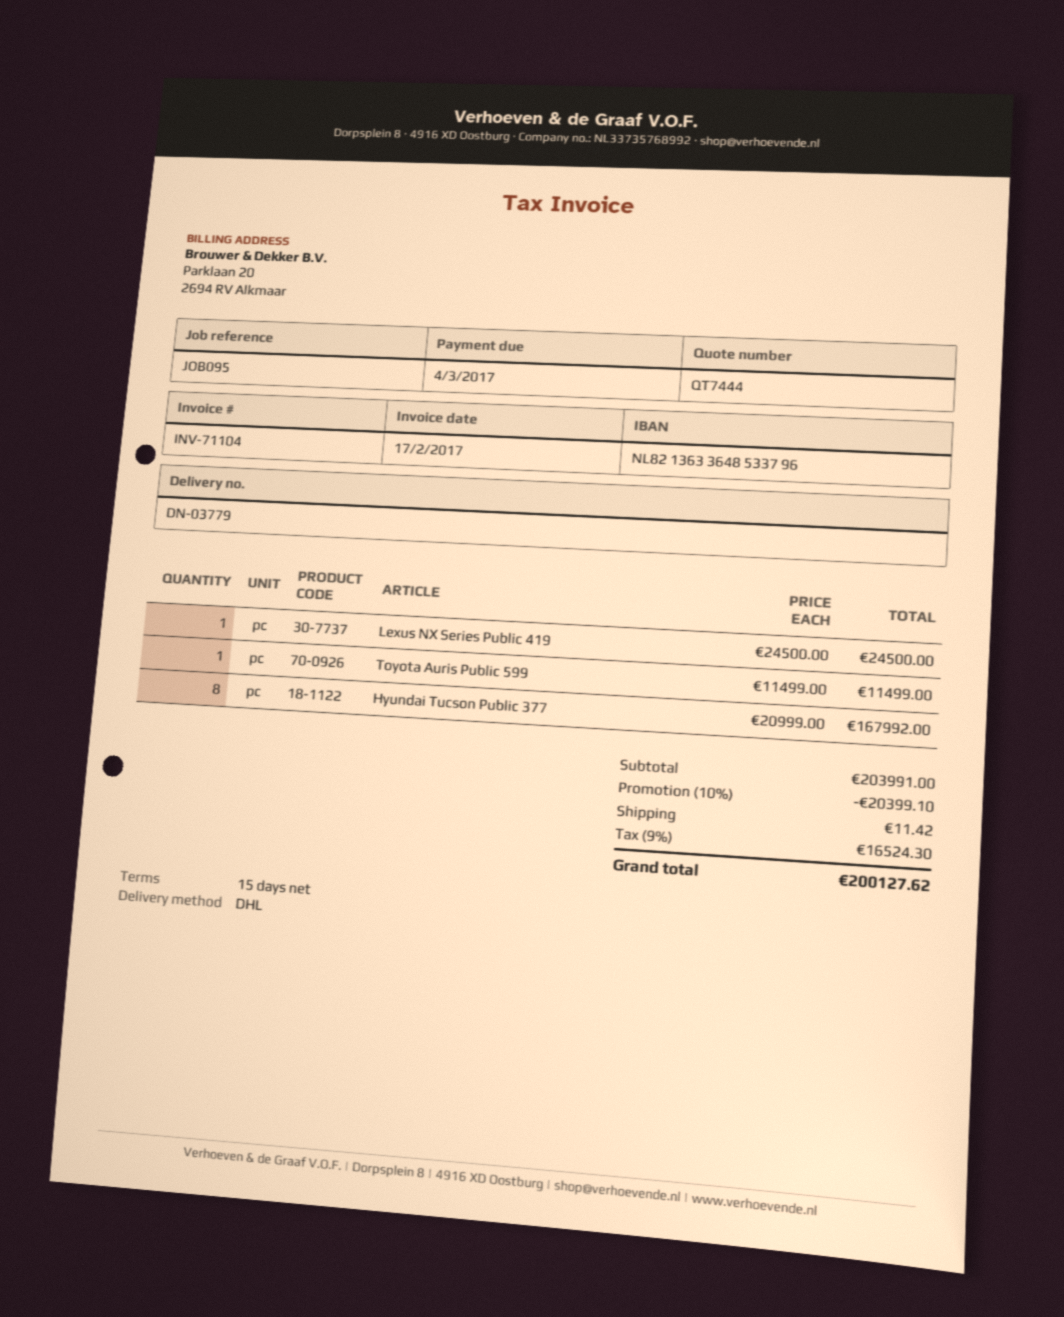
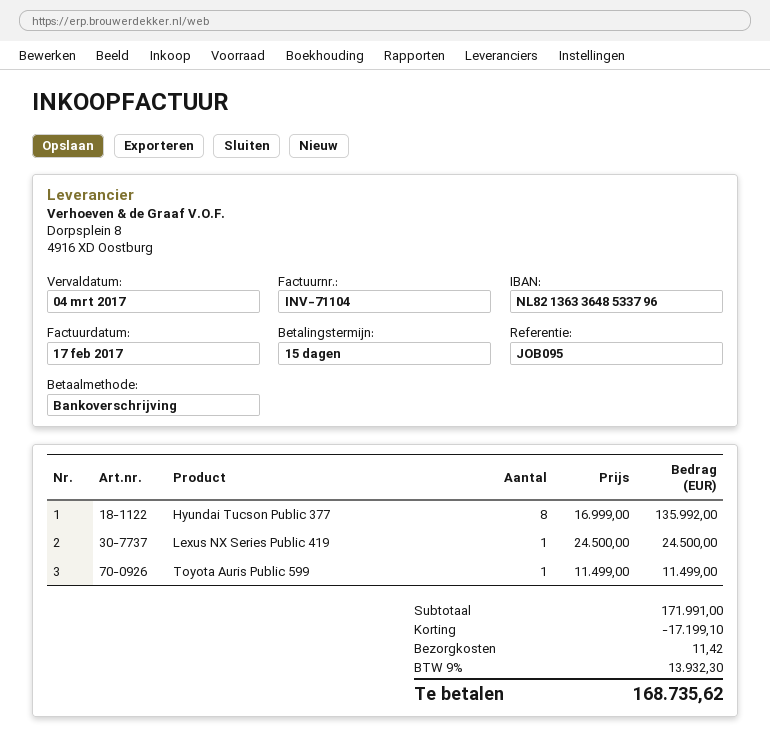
Hyundai Tucson Public 377: 8 x 20999.00 = 167992.00 -> 8 x 16999.00 = 135992.00
subtotal: 203991.00 -> 171991.00
discount: 20399.10 -> 17199.10
tax: 9% = 16524.30 -> 9% = 13932.30
total: 200127.62 -> 168735.62

